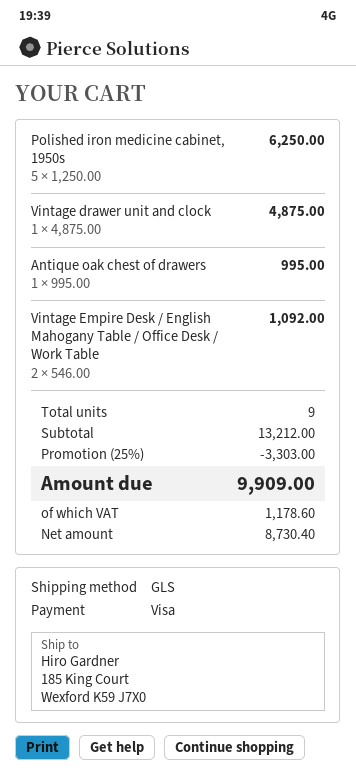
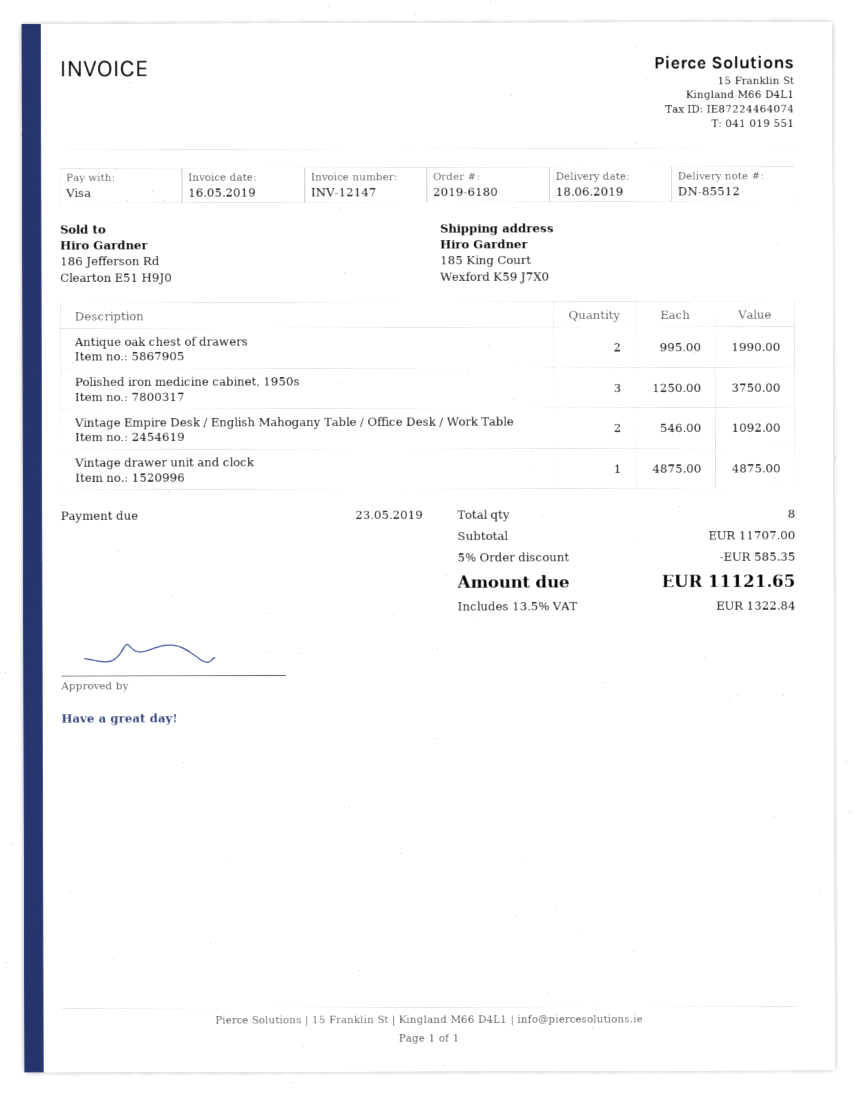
Polished iron medicine cabinet, 1950s: 5 x 1250.00 = 6250.00 -> 3 x 1250.00 = 3750.00
Antique oak chest of drawers: 1 x 995.00 = 995.00 -> 2 x 995.00 = 1990.00
total quantity: 9 -> 8
subtotal: 13212.00 -> 11707.00
discount: 25% = 3303.00 -> 5% = 585.35
tax: 1178.60 -> 1322.84
total: 9909.00 -> 11121.65

